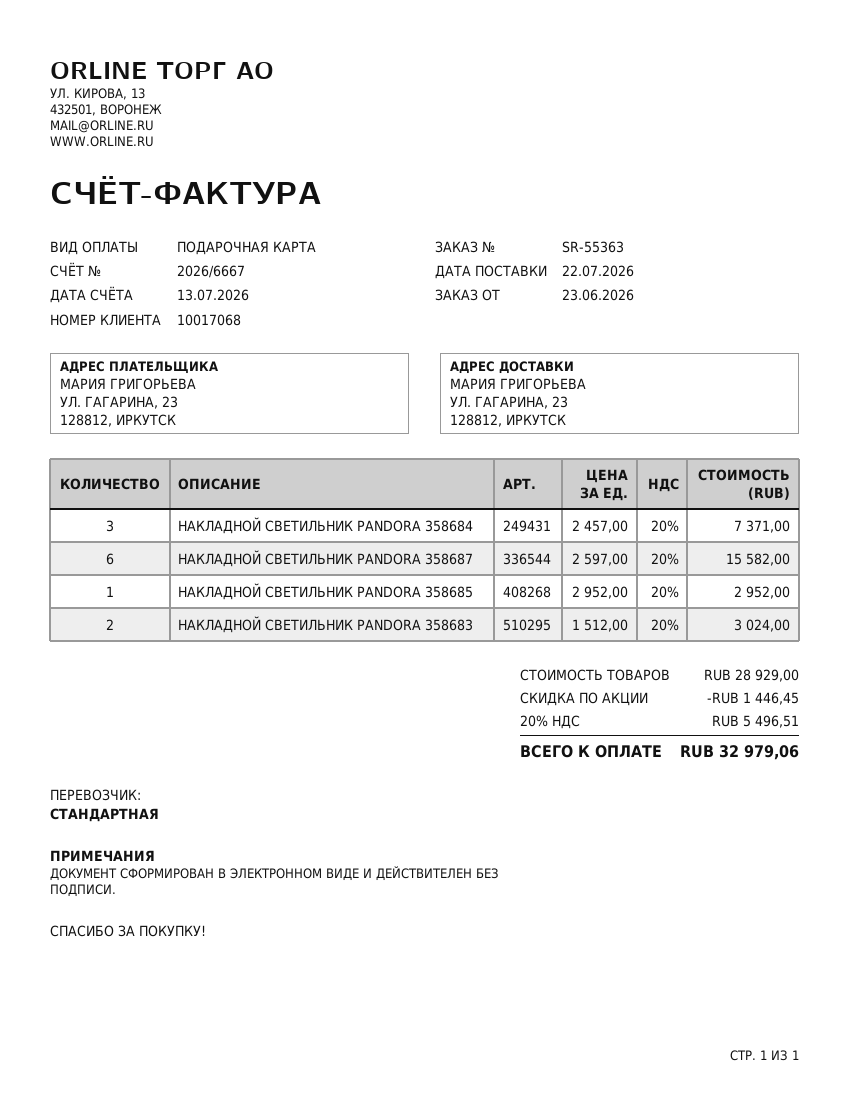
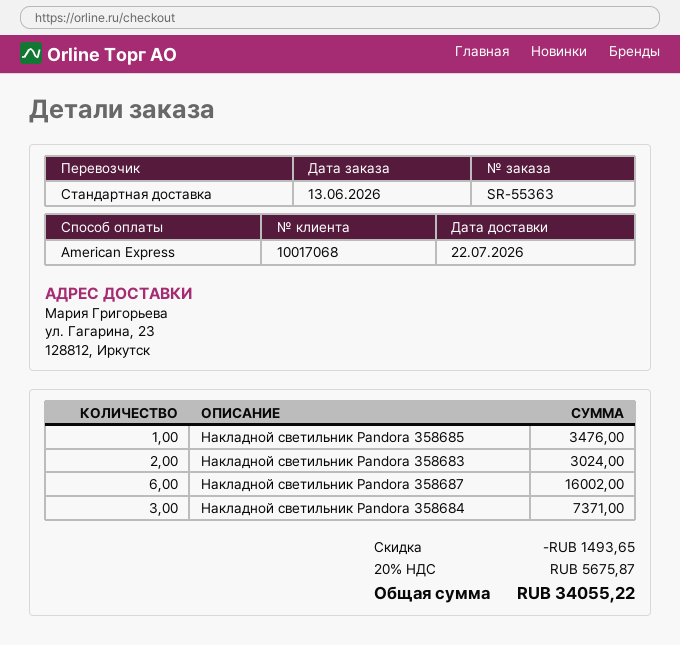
order date: 2026-06-23 -> 2026-06-13
payment method: gift card -> American Express
НАКЛАДНОЙ СВЕТИЛЬНИК PANDORA 358687: 6 for 15582.00 -> 6 for 16002.00
НАКЛАДНОЙ СВЕТИЛЬНИК PANDORA 358685: 1 for 2952.00 -> 1 for 3476.00
discount: 1446.45 -> 1493.65
tax: 20% = 5496.51 -> 20% = 5675.87
total: 32979.06 -> 34055.22

